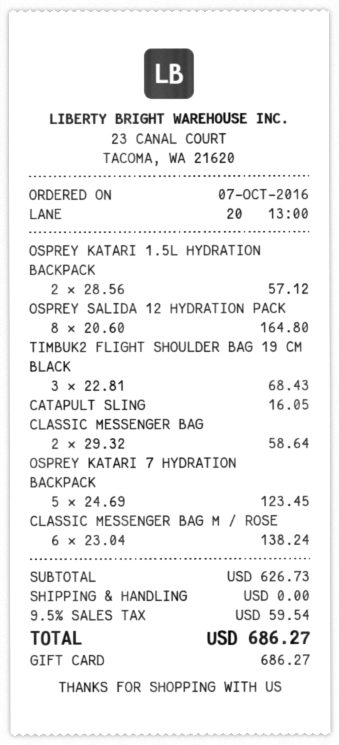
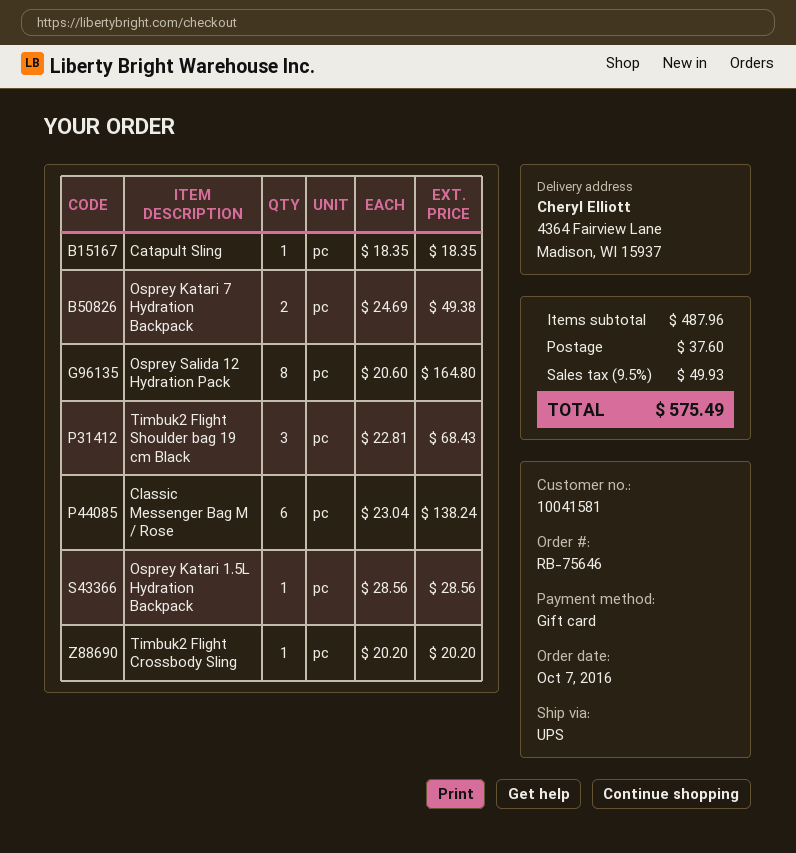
OSPREY KATARI 1.5L HYDRATION BACKPACK: 2 x 28.56 = 57.12 -> 1 x 28.56 = 28.56
CATAPULT SLING: 1 x 16.05 = 16.05 -> 1 x 18.35 = 18.35
CLASSIC MESSENGER BAG: 2 x 29.32 = 58.64 -> none
OSPREY KATARI 7 HYDRATION BACKPACK: 5 x 24.69 = 123.45 -> 2 x 24.69 = 49.38
Timbuk2 Flight Crossbody Sling: none -> 1 x 20.20 = 20.20
subtotal: 626.73 -> 487.96
shipping: 0.00 -> 37.60
tax: 9.5% = 59.54 -> 9.5% = 49.93
total: 686.27 -> 575.49

